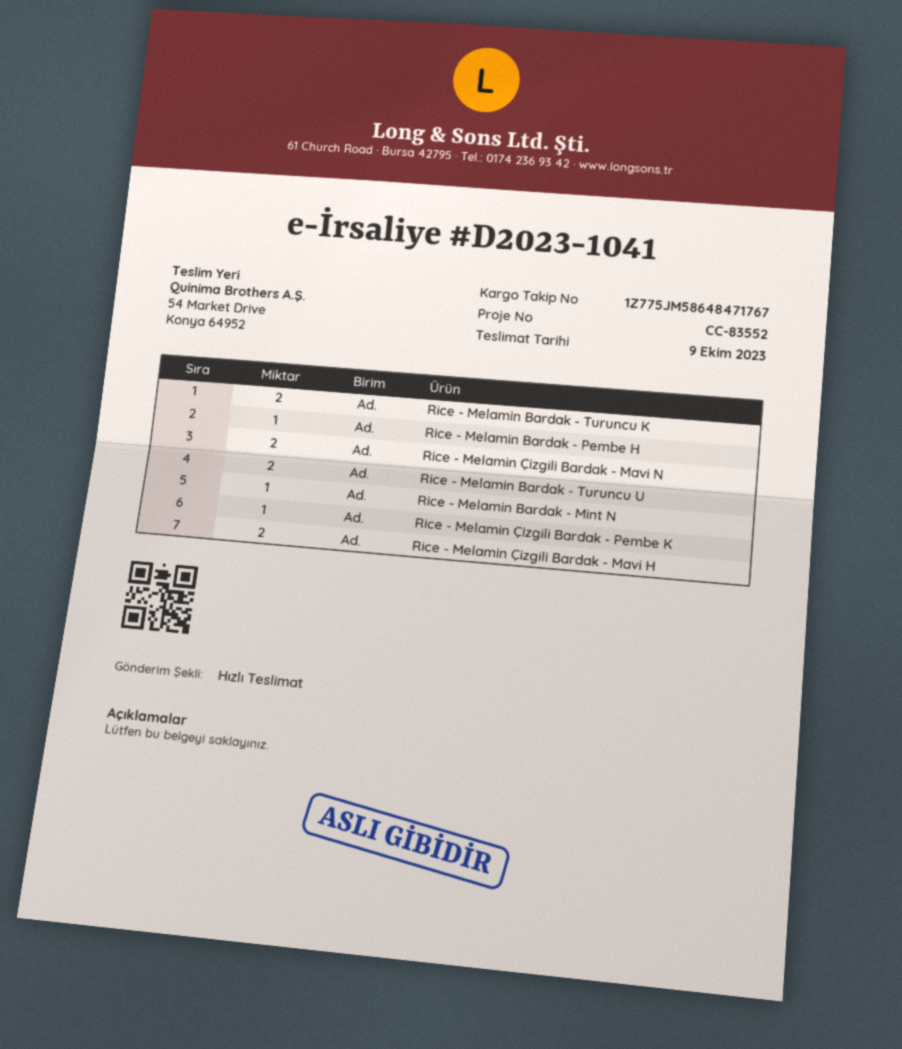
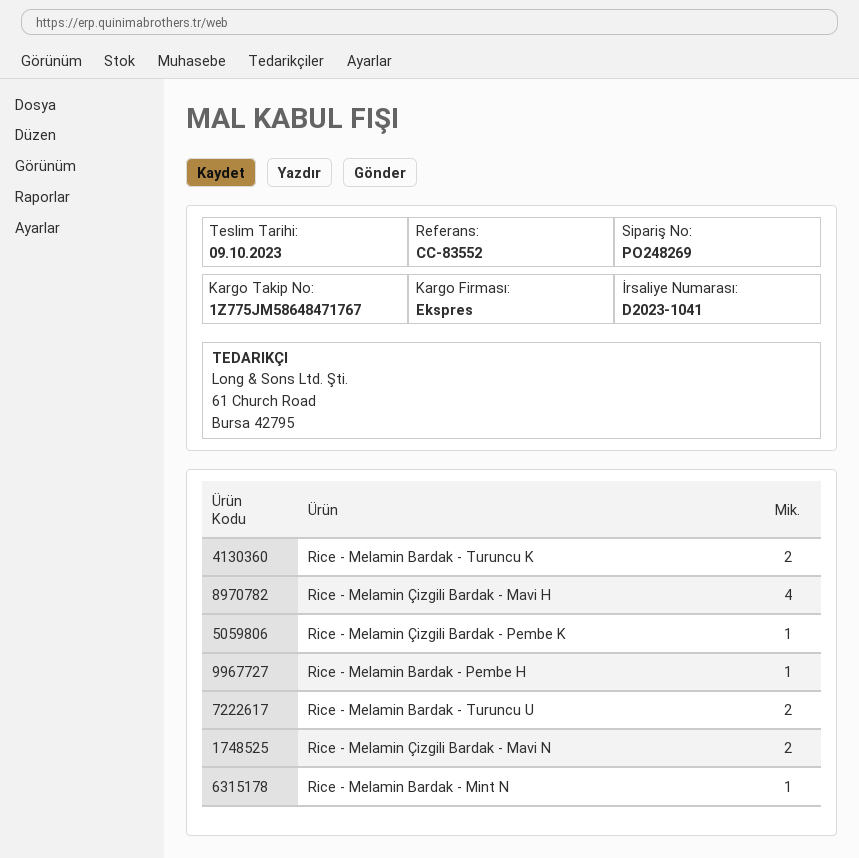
Rice - Melamin Çizgili Bardak - Mavi H: 2 -> 4

